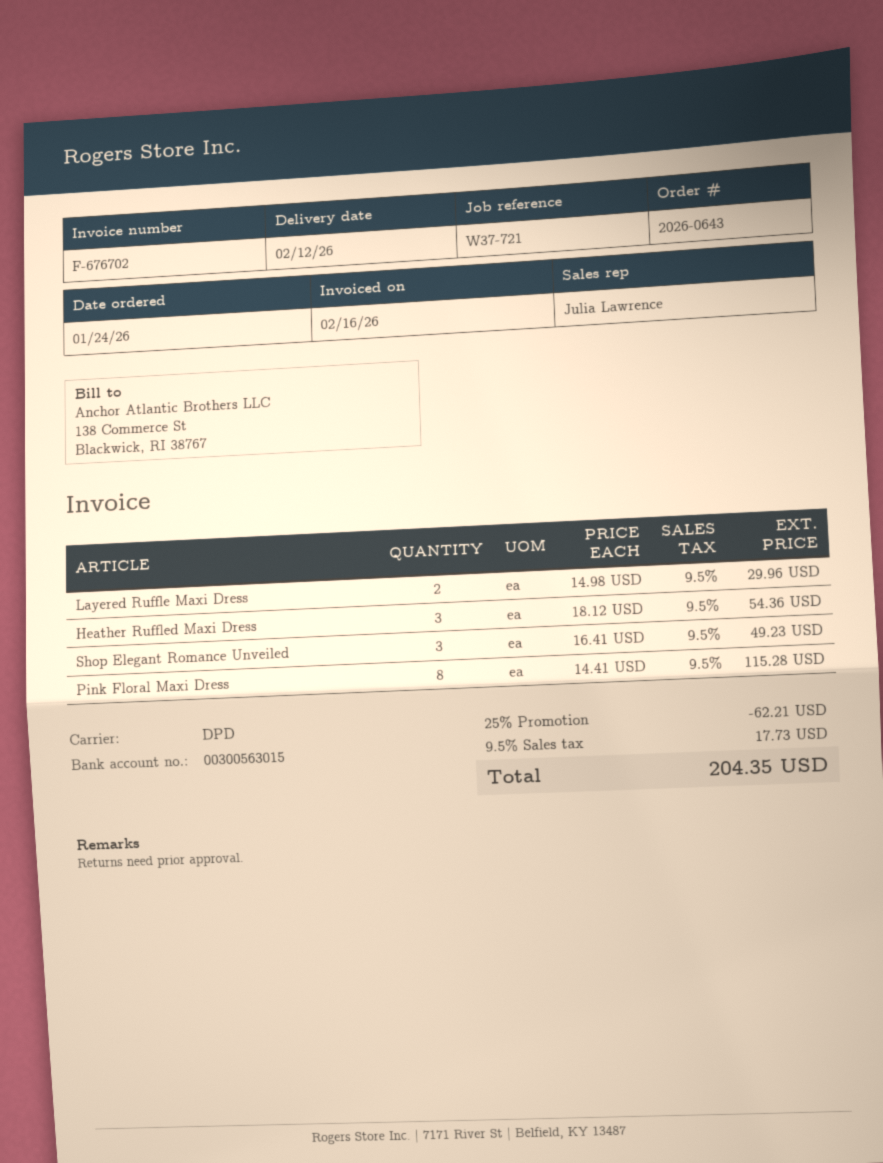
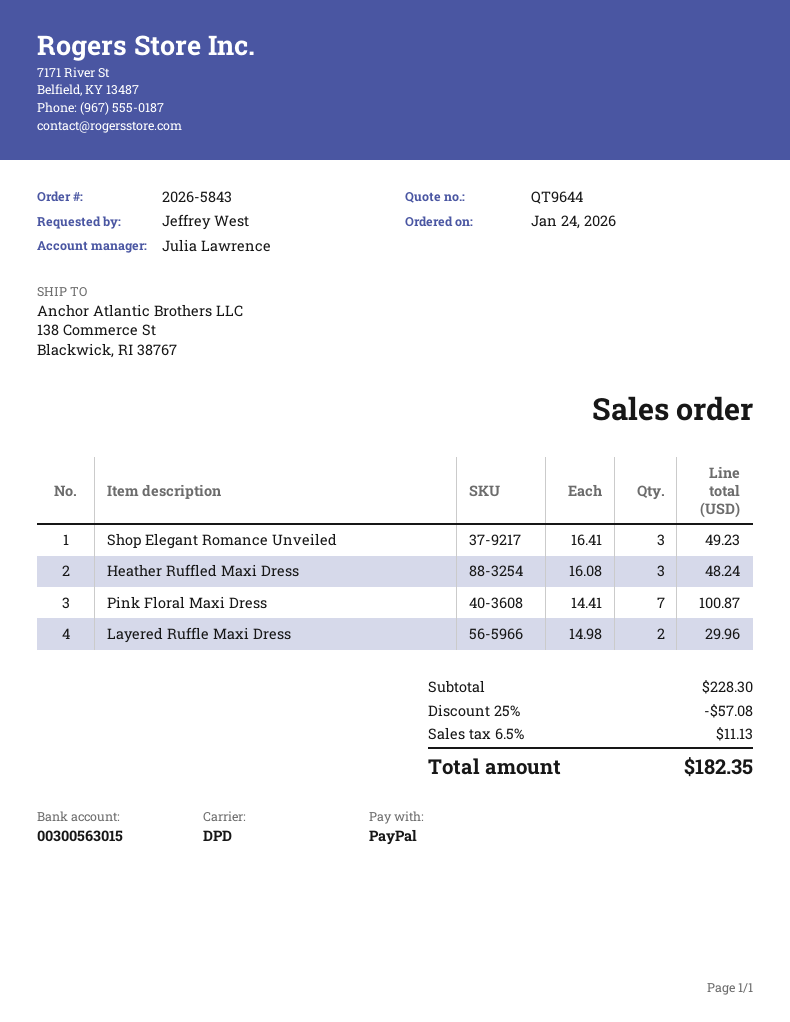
order number: 2026-0643 -> 2026-5843
Heather Ruffled Maxi Dress: 3 x 18.12 = 54.36 -> 3 x 16.08 = 48.24
Pink Floral Maxi Dress: 8 x 14.41 = 115.28 -> 7 x 14.41 = 100.87
discount: 25% = 62.21 -> 25% = 57.08
tax: 9.5% = 17.73 -> 6.5% = 11.13
total: 204.35 -> 182.35

